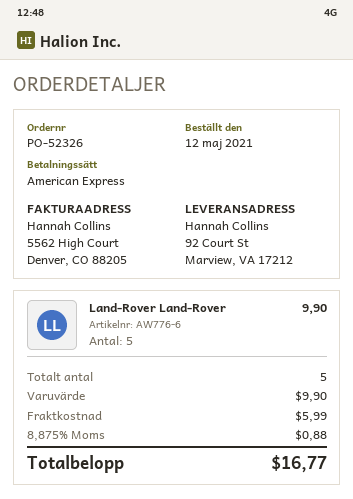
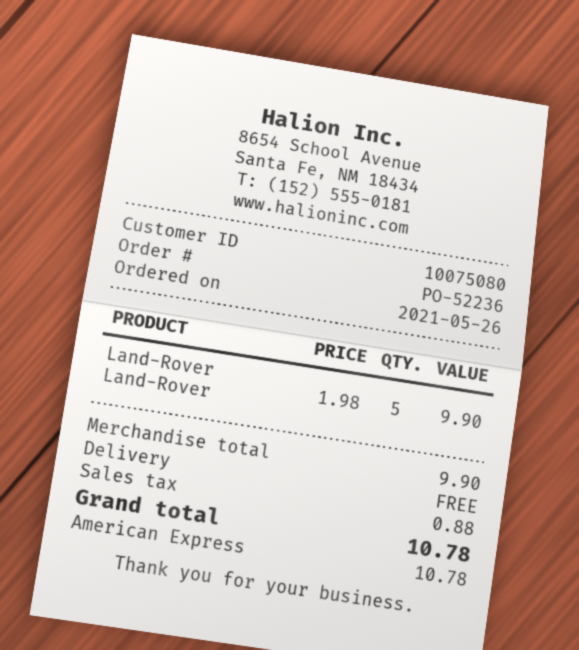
order number: PO-52326 -> PO-52236
order date: 2021-05-12 -> 2021-05-26
shipping: 5.99 -> 0.00
total: 16.77 -> 10.78

